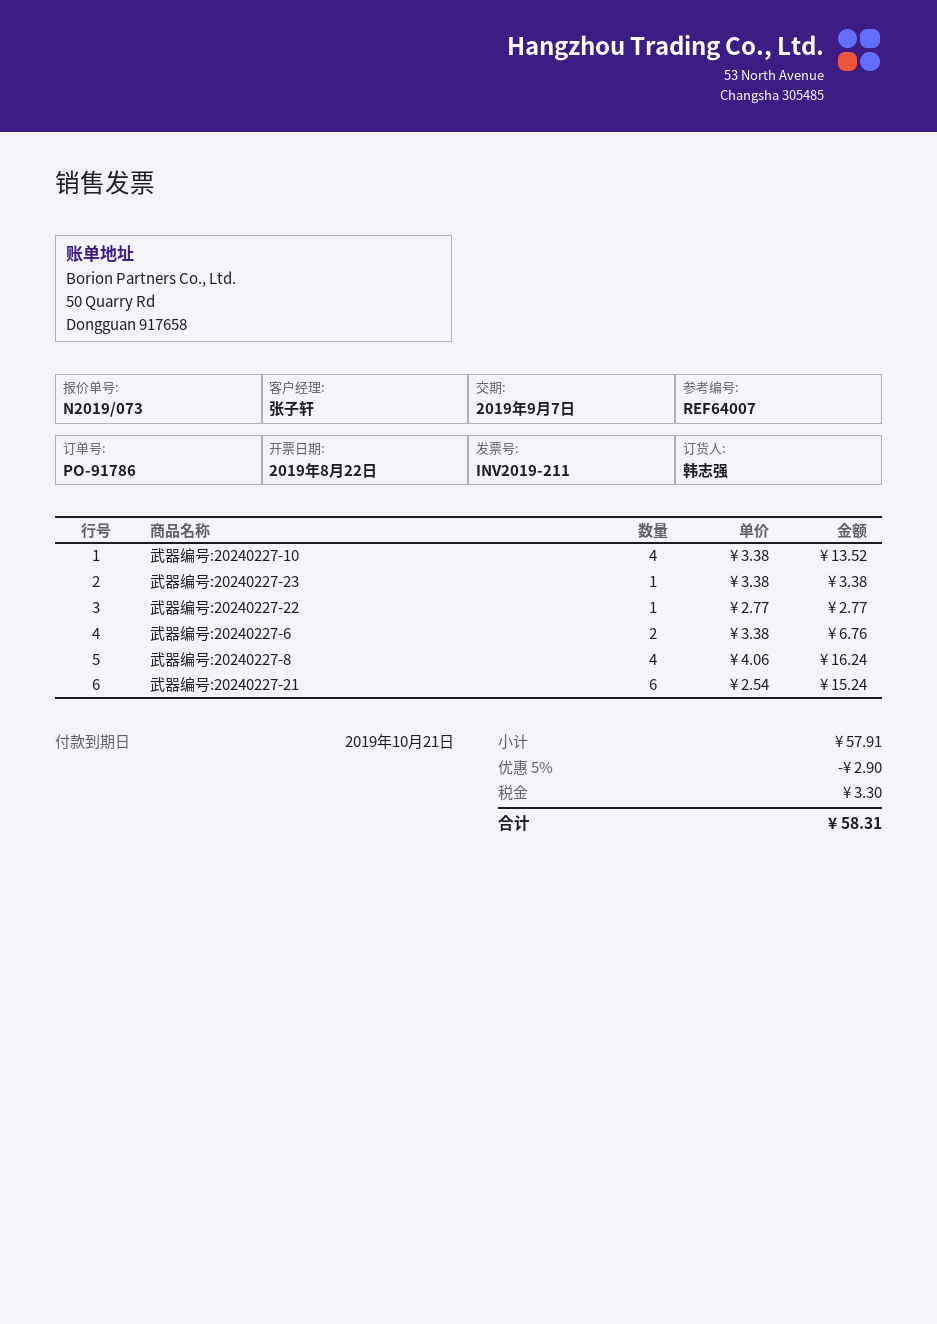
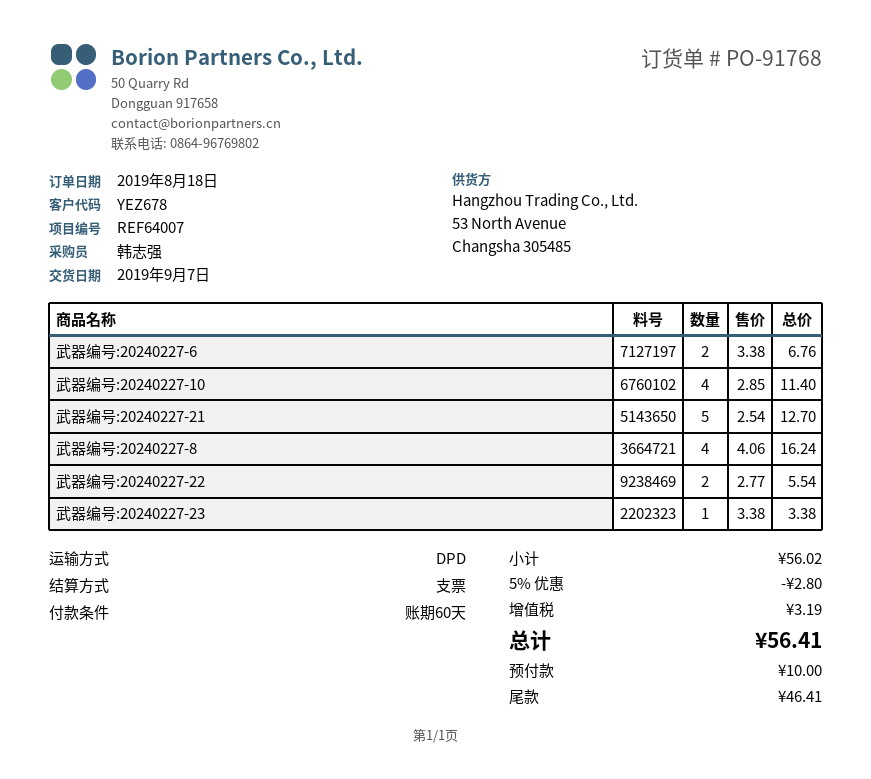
order number: PO-91786 -> PO-91768
武器编号:20240227-10: 4 x 3.38 = 13.52 -> 4 x 2.85 = 11.40
武器编号:20240227-22: 1 x 2.77 = 2.77 -> 2 x 2.77 = 5.54
武器编号:20240227-21: 6 x 2.54 = 15.24 -> 5 x 2.54 = 12.70
subtotal: 57.91 -> 56.02
discount: 5% = 2.90 -> 5% = 2.80
tax: 3.30 -> 3.19
total: 58.31 -> 56.41

